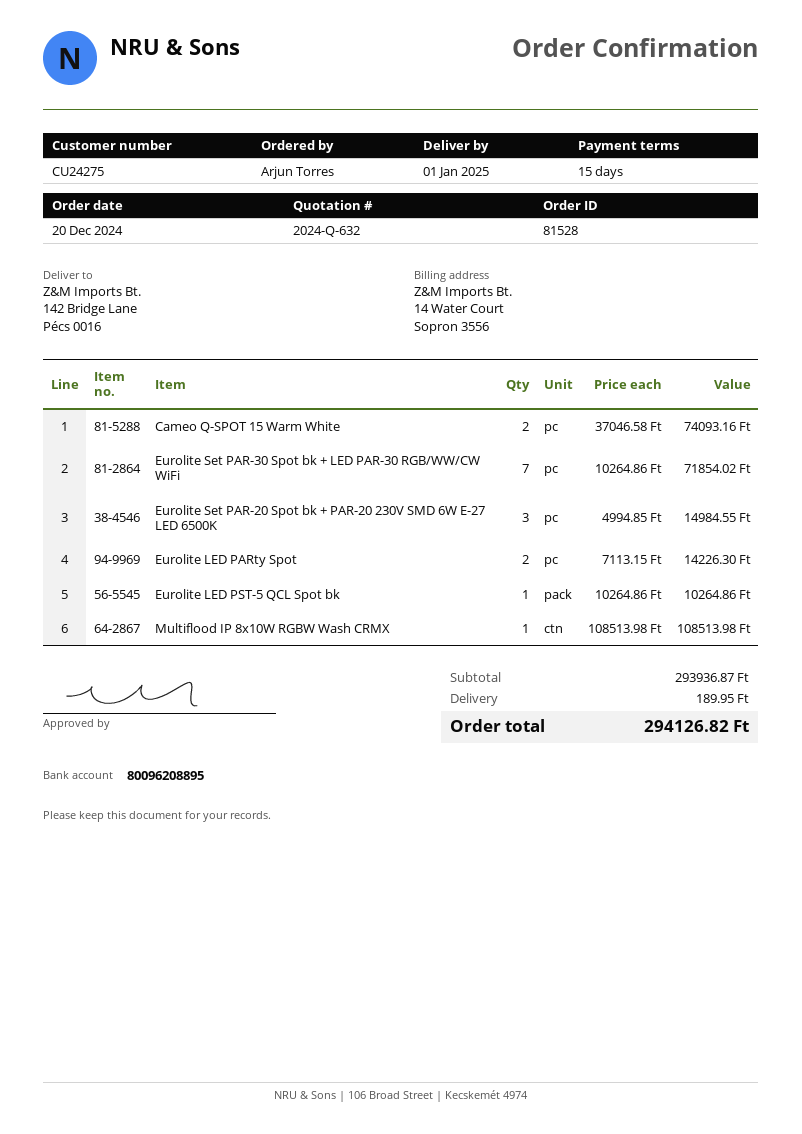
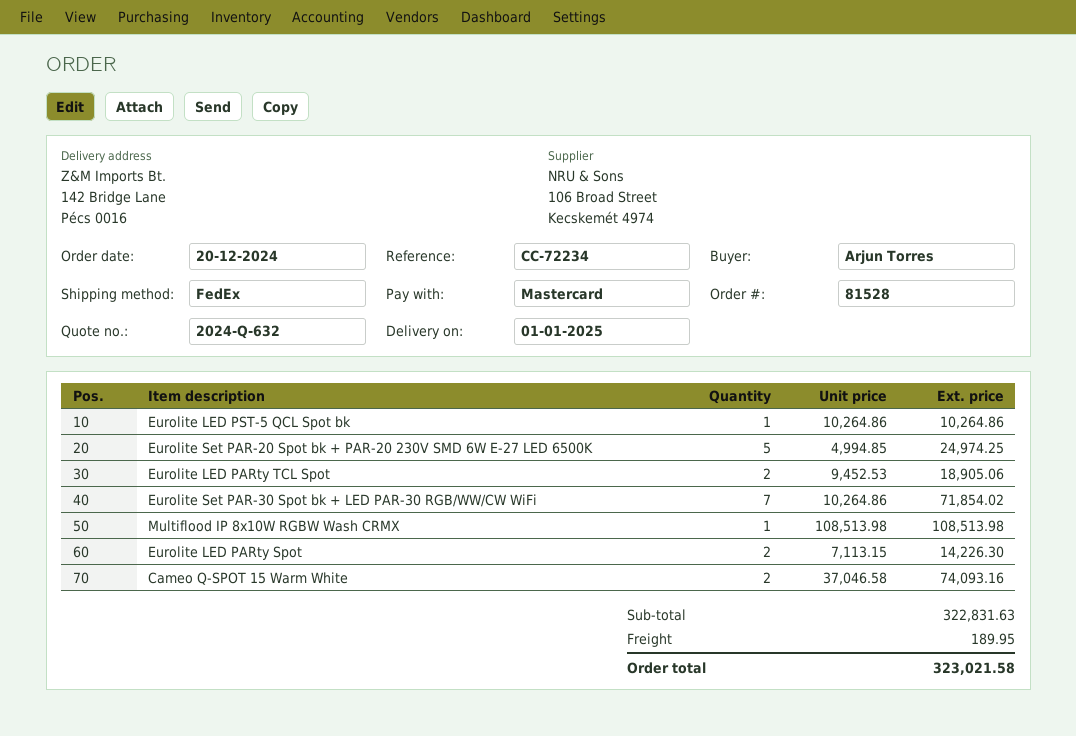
Eurolite Set PAR-20 Spot bk + PAR-20 230V SMD 6W E-27 LED 6500K: 3 x 4994.85 = 14984.55 -> 5 x 4994.85 = 24974.25
Eurolite LED PARty TCL Spot: none -> 2 x 9452.53 = 18905.06
subtotal: 293936.87 -> 322831.63
total: 294126.82 -> 323021.58

